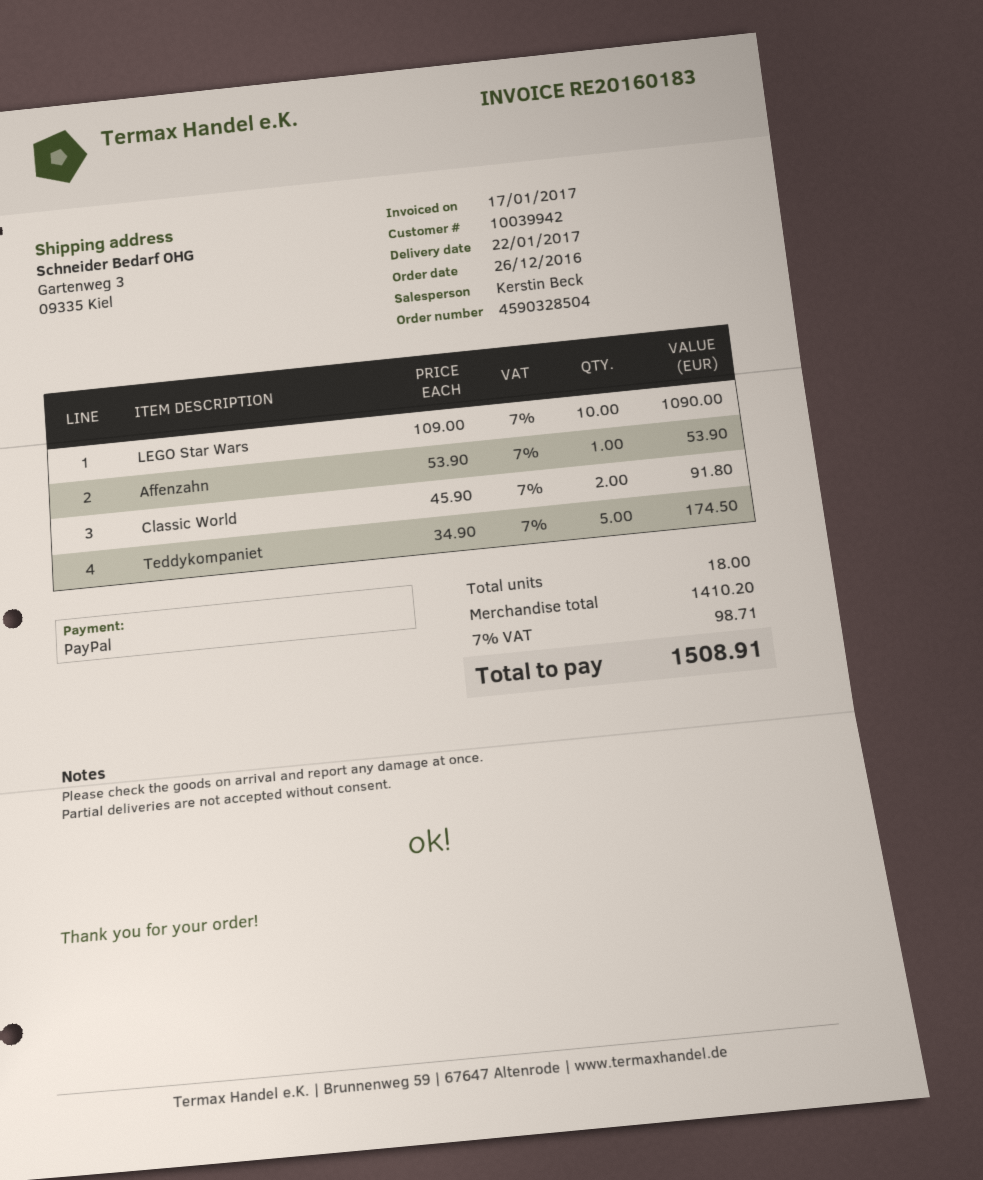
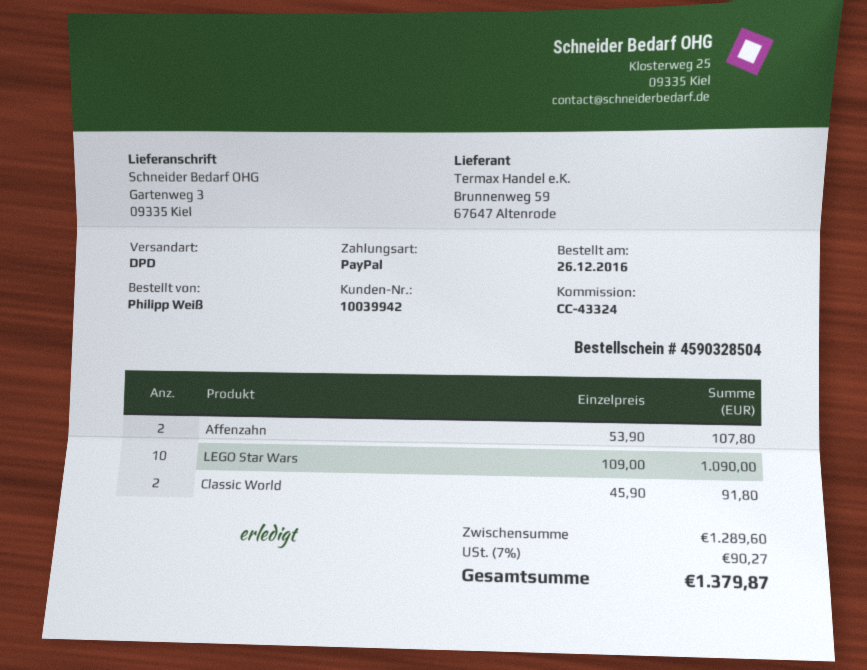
Affenzahn: 1 x 53.90 = 53.90 -> 2 x 53.90 = 107.80
Teddykompaniet: 5 x 34.90 = 174.50 -> none
subtotal: 1410.20 -> 1289.60
tax: 7% = 98.71 -> 7% = 90.27
total: 1508.91 -> 1379.87

